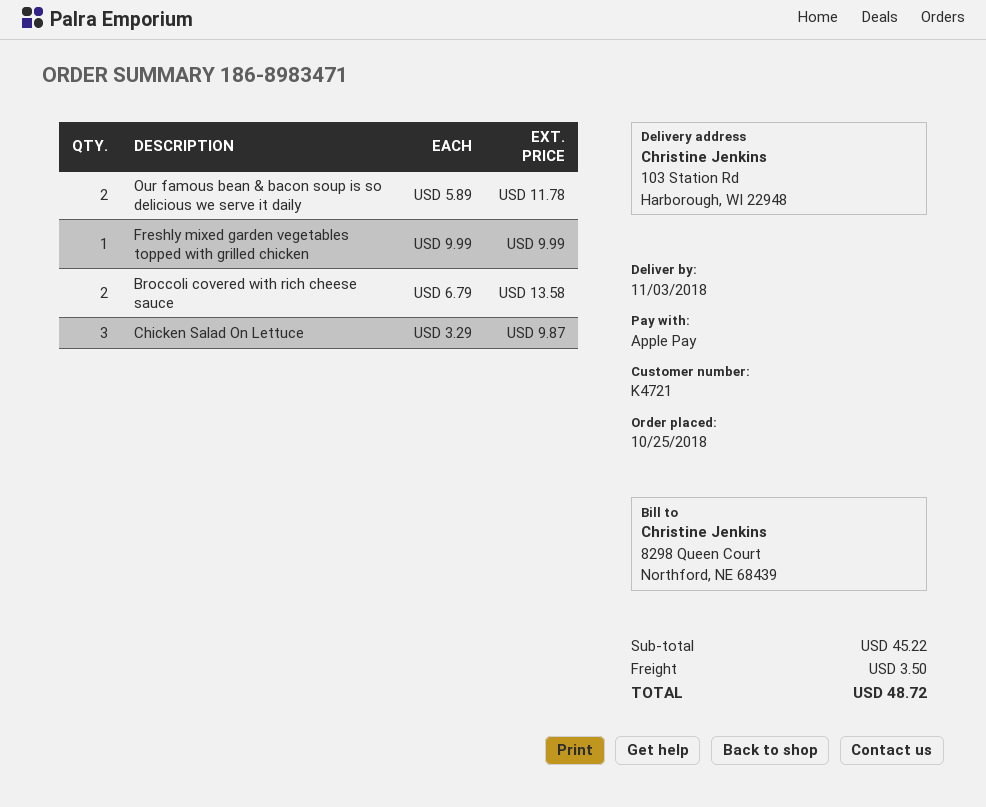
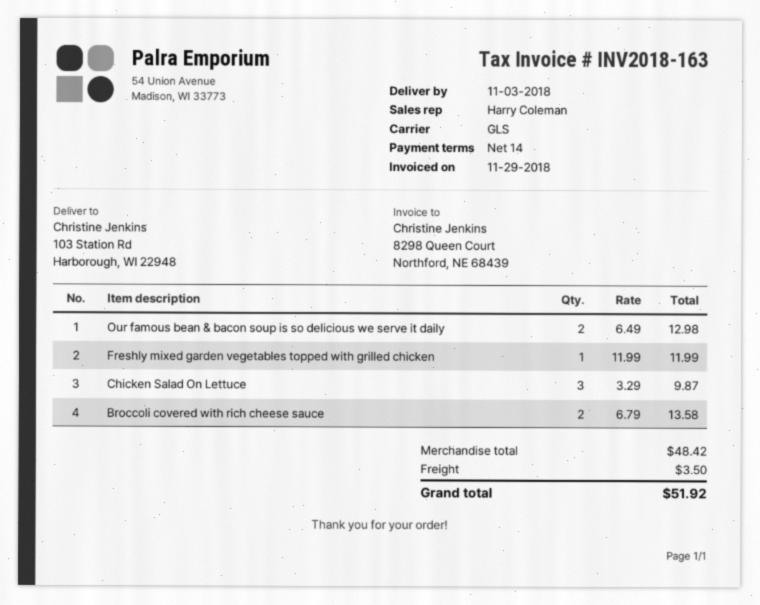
Our famous bean & bacon soup is so delicious we serve it daily: 2 x 5.89 = 11.78 -> 2 x 6.49 = 12.98
Freshly mixed garden vegetables topped with grilled chicken: 1 x 9.99 = 9.99 -> 1 x 11.99 = 11.99
subtotal: 45.22 -> 48.42
total: 48.72 -> 51.92

